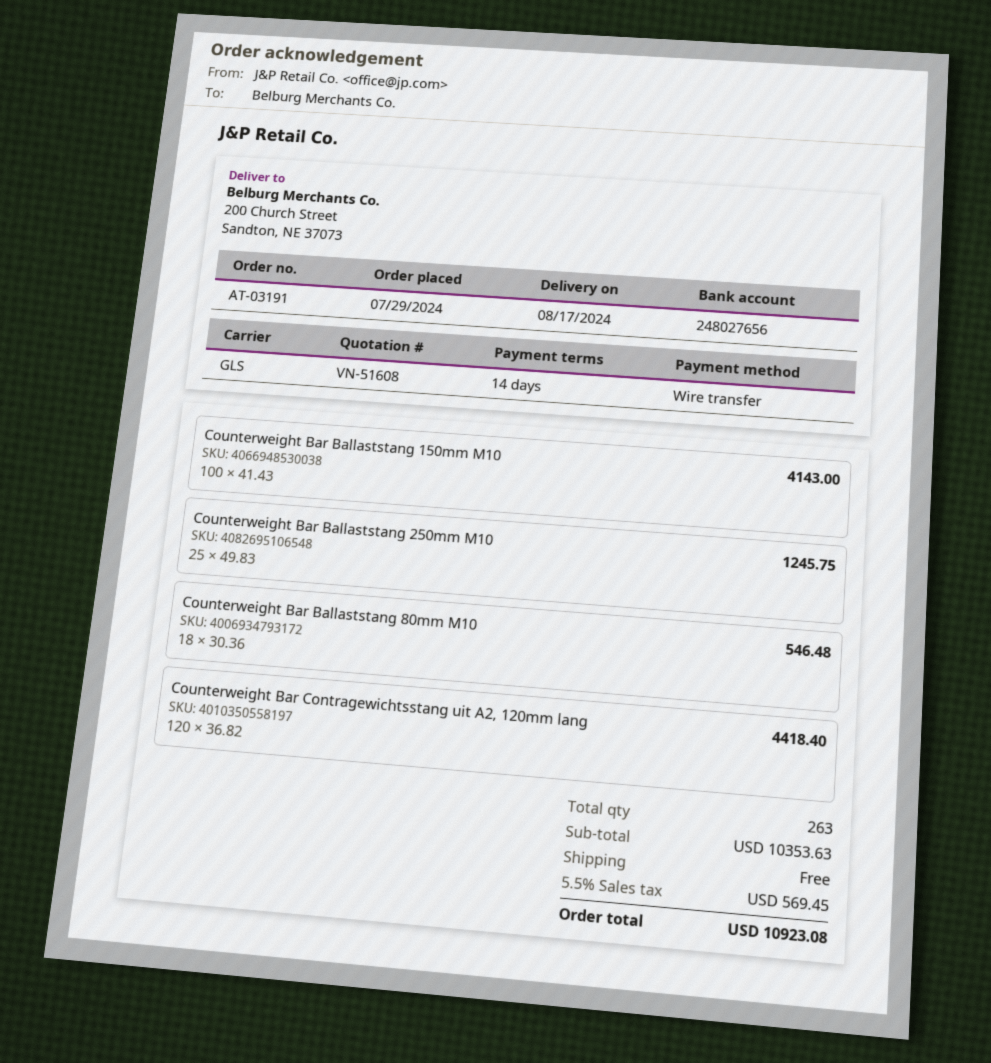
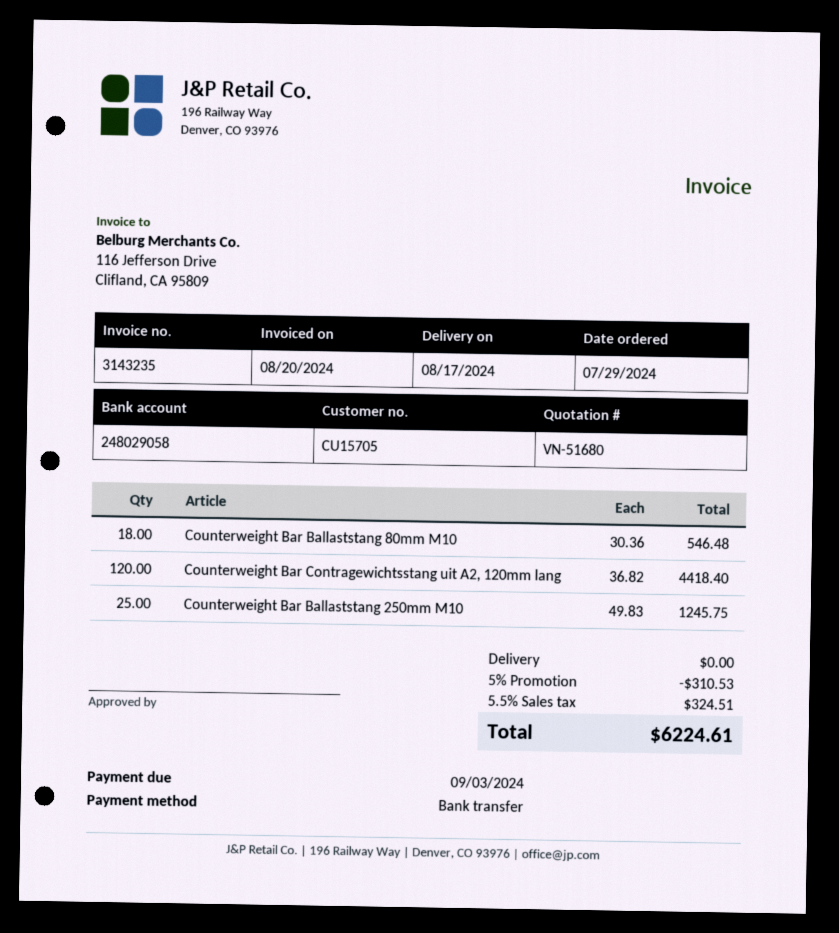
quote number: VN-51608 -> VN-51680
bank account: 248027656 -> 248029058
Counterweight Bar Ballaststang 150mm M10: 100 x 41.43 = 4143.00 -> none
discount: none -> 5% = 310.53
tax: 5.5% = 569.45 -> 5.5% = 324.51
total: 10923.08 -> 6224.61

